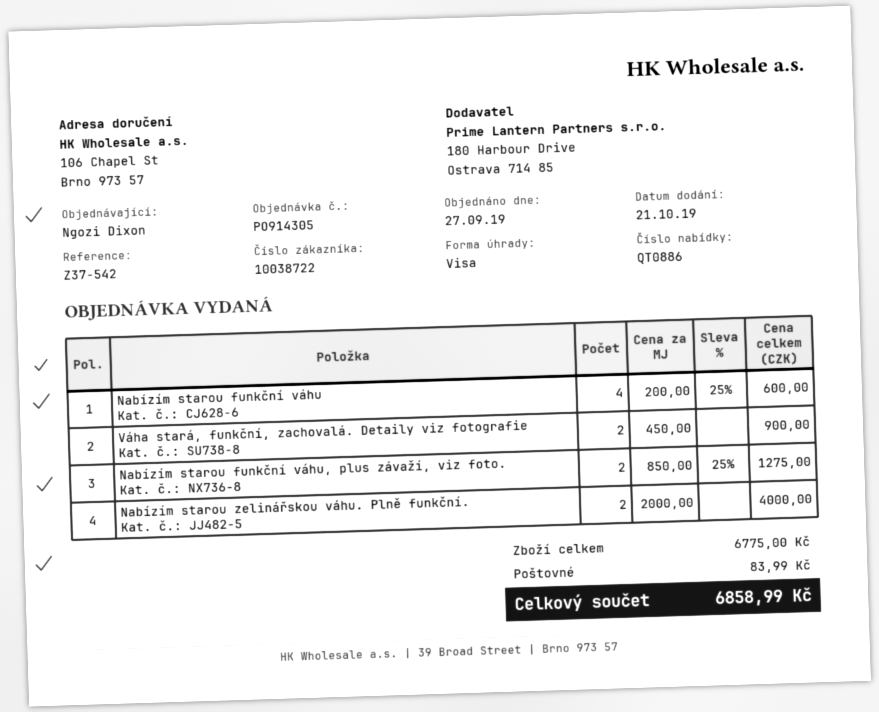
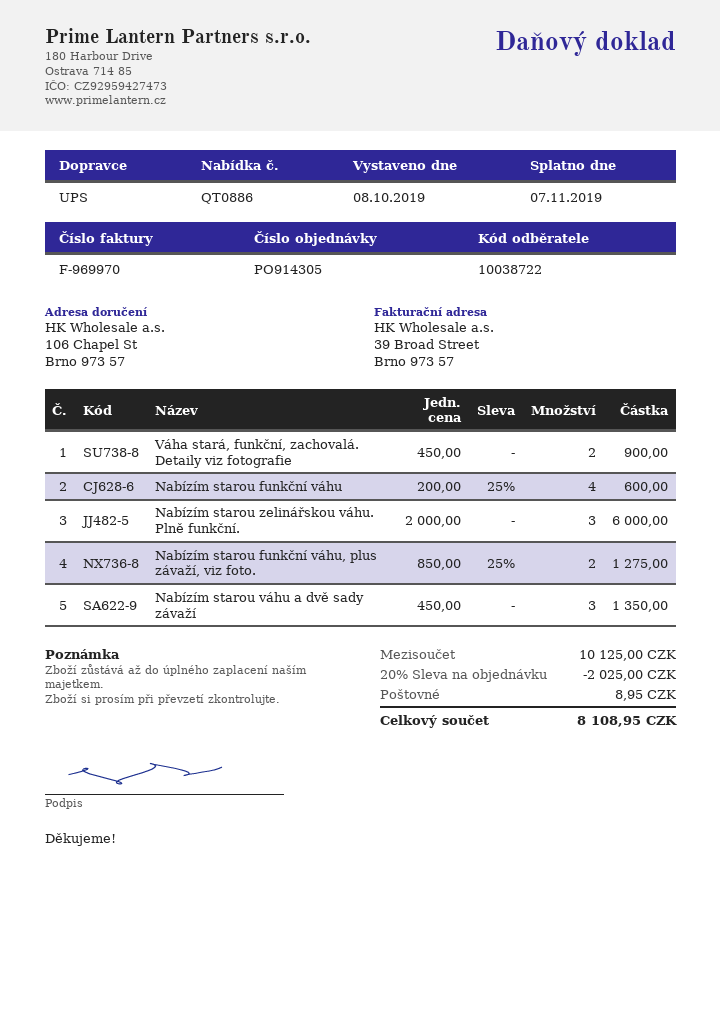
Nabízím starou zelinářskou váhu. Plně funkční.: 2 x 2000.00 = 4000.00 -> 3 x 2000.00 = 6000.00
Nabízím starou váhu a dvě sady závaží: none -> 3 x 450.00 = 1350.00
subtotal: 6775.00 -> 10125.00
discount: none -> 20% = 2025.00
shipping: 83.99 -> 8.95
total: 6858.99 -> 8108.95

